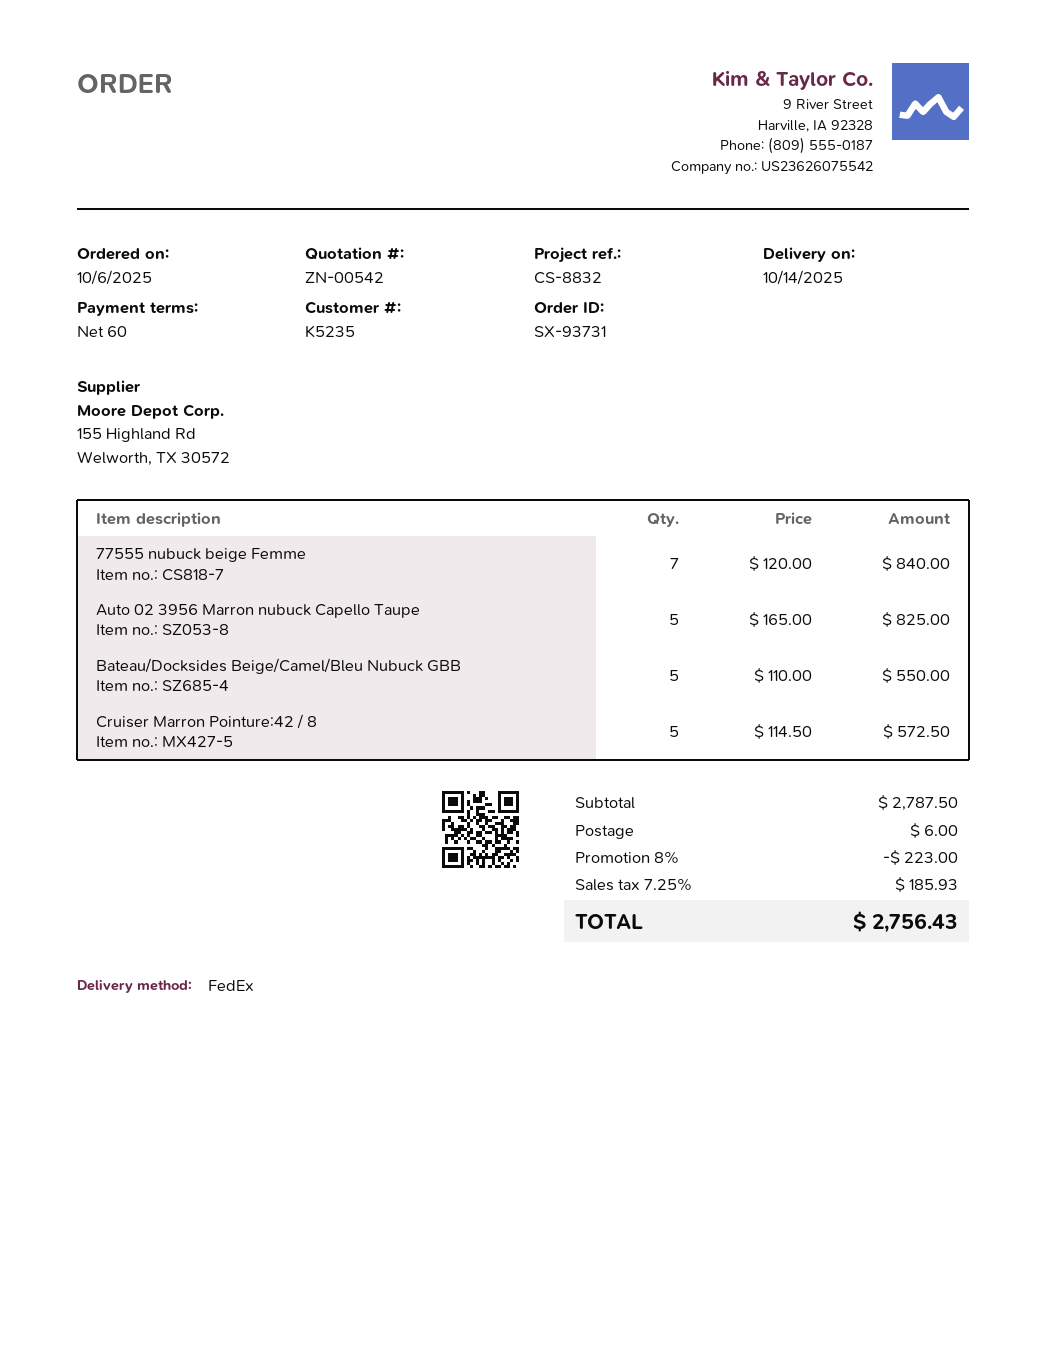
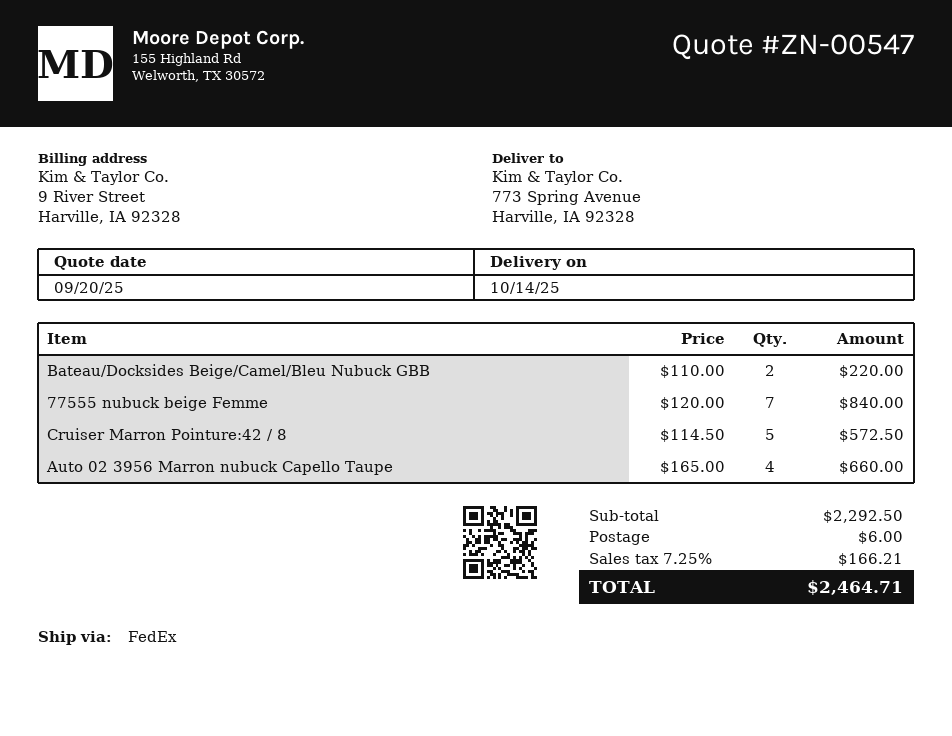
quote number: ZN-00542 -> ZN-00547
Auto 02 3956 Marron nubuck Capello Taupe: 5 x 165.00 = 825.00 -> 4 x 165.00 = 660.00
Bateau/Docksides Beige/Camel/Bleu Nubuck GBB: 5 x 110.00 = 550.00 -> 2 x 110.00 = 220.00
subtotal: 2787.50 -> 2292.50
discount: 8% = 223.00 -> none
tax: 7.25% = 185.93 -> 7.25% = 166.21
total: 2756.43 -> 2464.71

